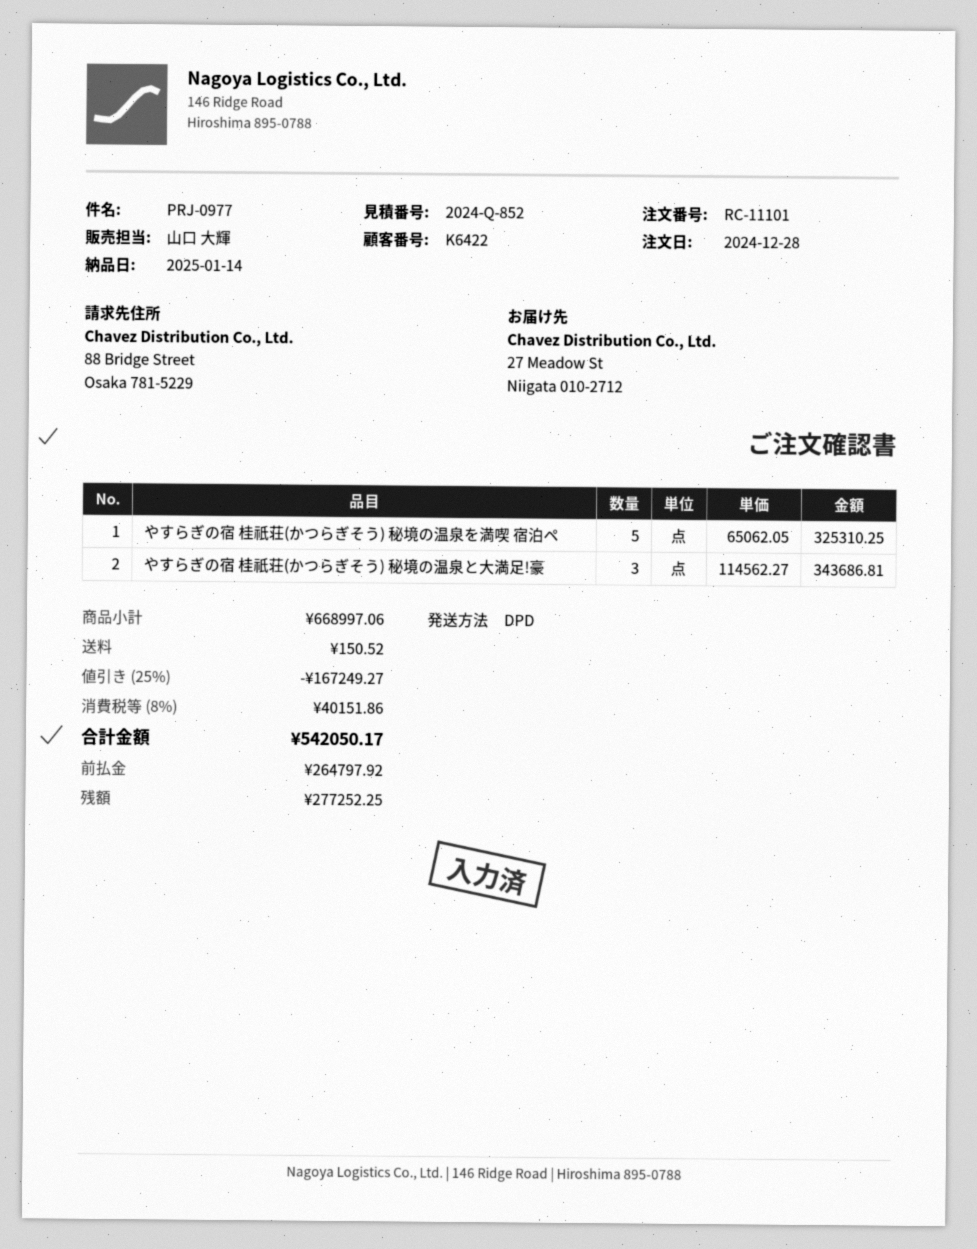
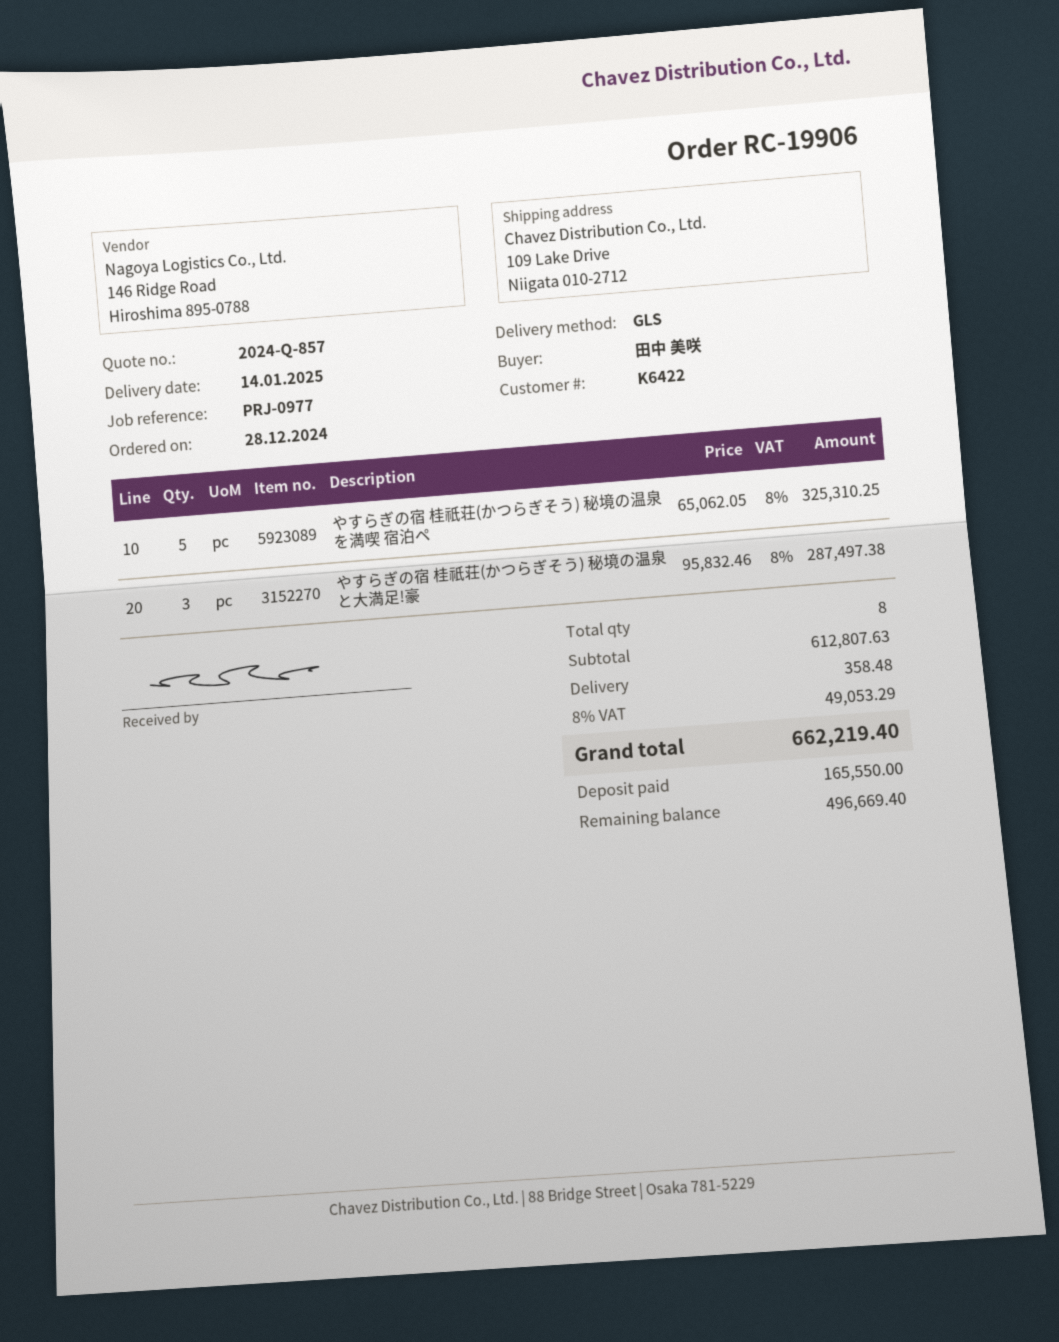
quote number: 2024-Q-852 -> 2024-Q-857
order number: RC-11101 -> RC-19906
shipping method: DPD -> GLS
ship to: 27 Meadow St, Niigata 010-2712 -> 109 Lake Drive, Niigata 010-2712
やすらぎの宿 桂祇荘(かつらぎそう) 秘境の温泉と大満足!豪: 3 x 114562.27 = 343686.81 -> 3 x 95832.46 = 287497.38
subtotal: 668997.06 -> 612807.63
discount: 25% = 167249.27 -> none
shipping: 150.52 -> 358.48
tax: 8% = 40151.86 -> 8% = 49053.29
total: 542050.17 -> 662219.40
deposit: 264797.92 -> 165550.00
balance: 277252.25 -> 496669.40

